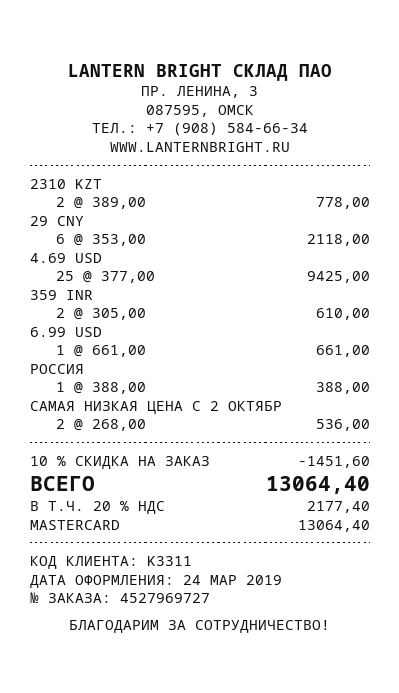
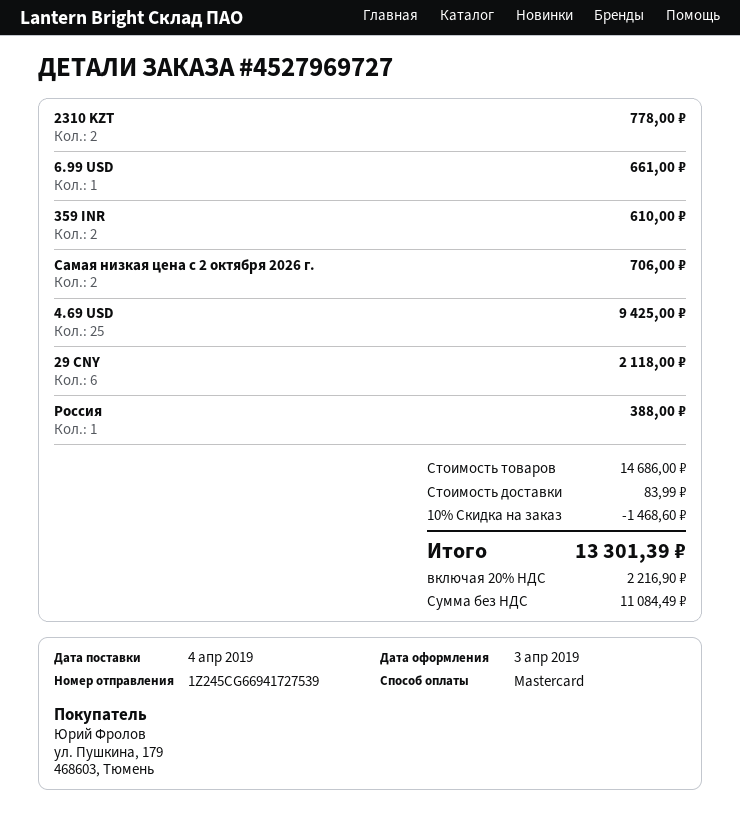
order date: 2019-03-24 -> 2019-04-03
САМАЯ НИЗКАЯ ЦЕНА С 2 ОКТЯБР: 2 for 536.00 -> 2 for 706.00
discount: 10% = 1451.60 -> 10% = 1468.60
shipping: none -> 83.99
tax: 20% = 2177.40 -> 20% = 2216.90
total: 13064.40 -> 13301.39

